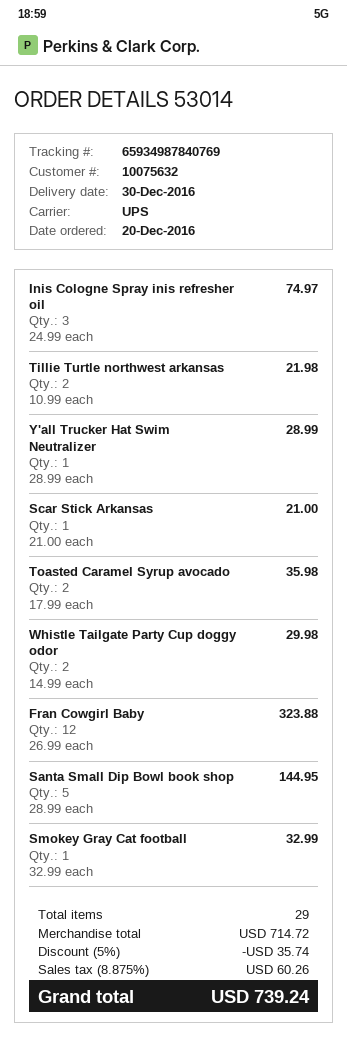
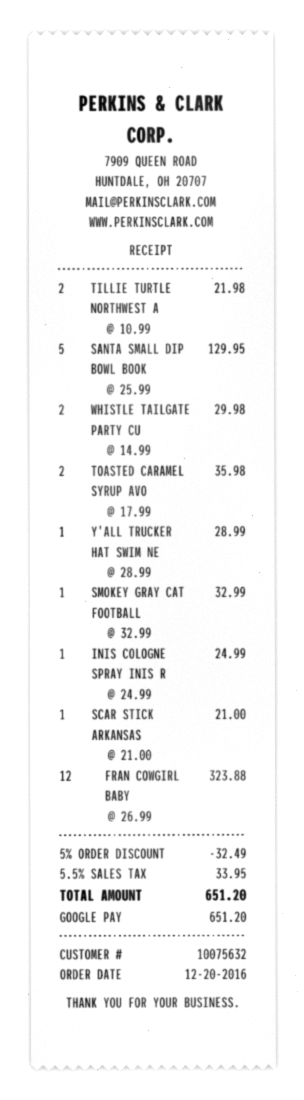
Inis Cologne Spray inis refresher oil: 3 x 24.99 = 74.97 -> 1 x 24.99 = 24.99
Santa Small Dip Bowl book shop: 5 x 28.99 = 144.95 -> 5 x 25.99 = 129.95
discount: 5% = 35.74 -> 5% = 32.49
tax: 8.875% = 60.26 -> 5.5% = 33.95
total: 739.24 -> 651.20

